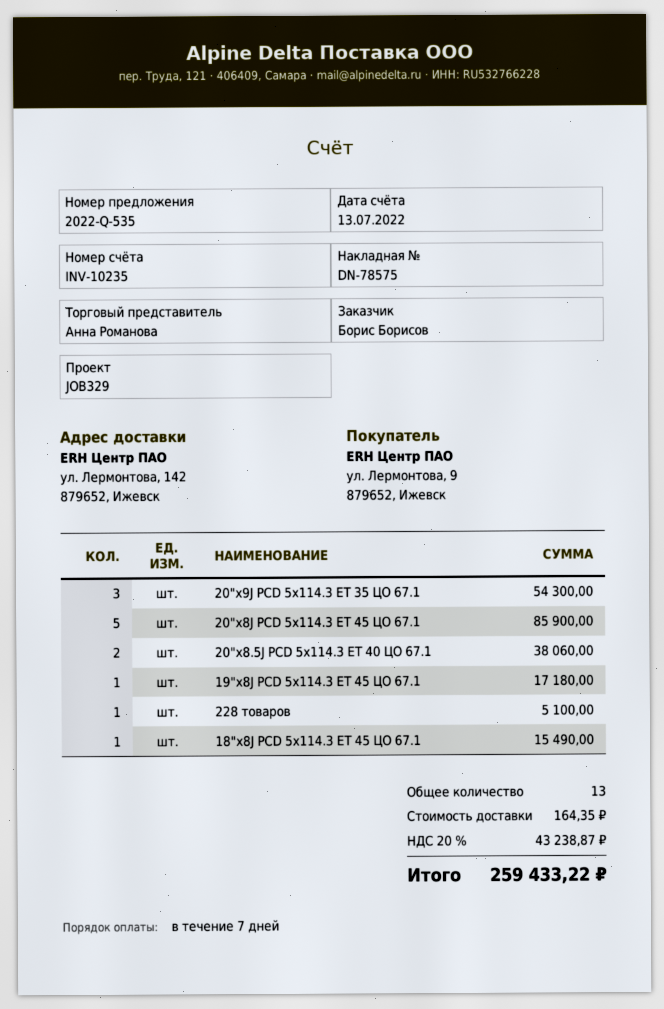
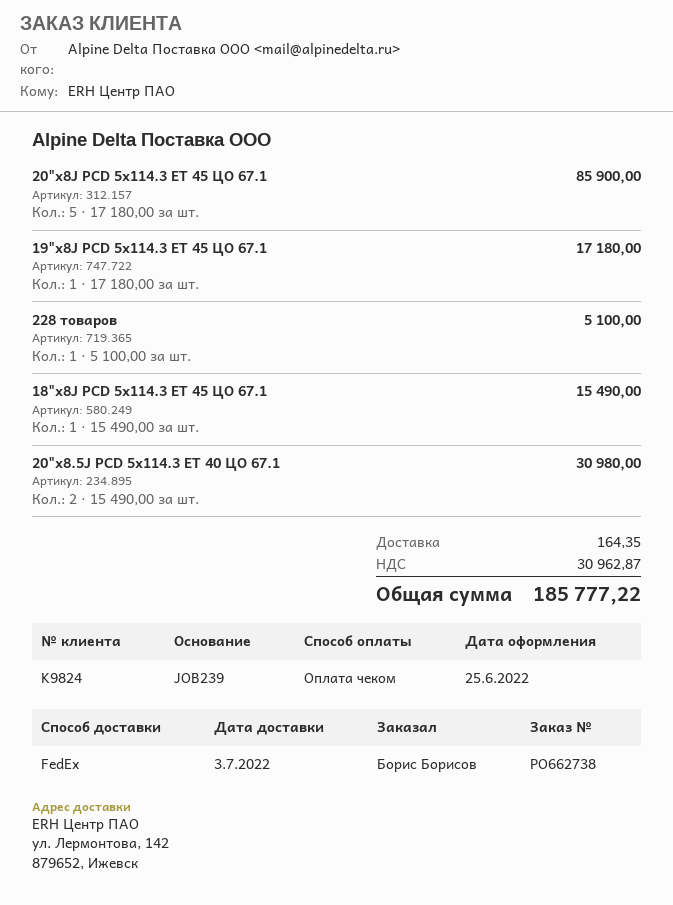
reference: JOB329 -> JOB239
20"x9J PCD 5x114.3 ЕТ 35 ЦО 67.1: 3 for 54300.00 -> none
20"x8.5J PCD 5x114.3 ЕТ 40 ЦО 67.1: 2 for 38060.00 -> 2 for 30980.00
tax: 43238.87 -> 30962.87
total: 259433.22 -> 185777.22

